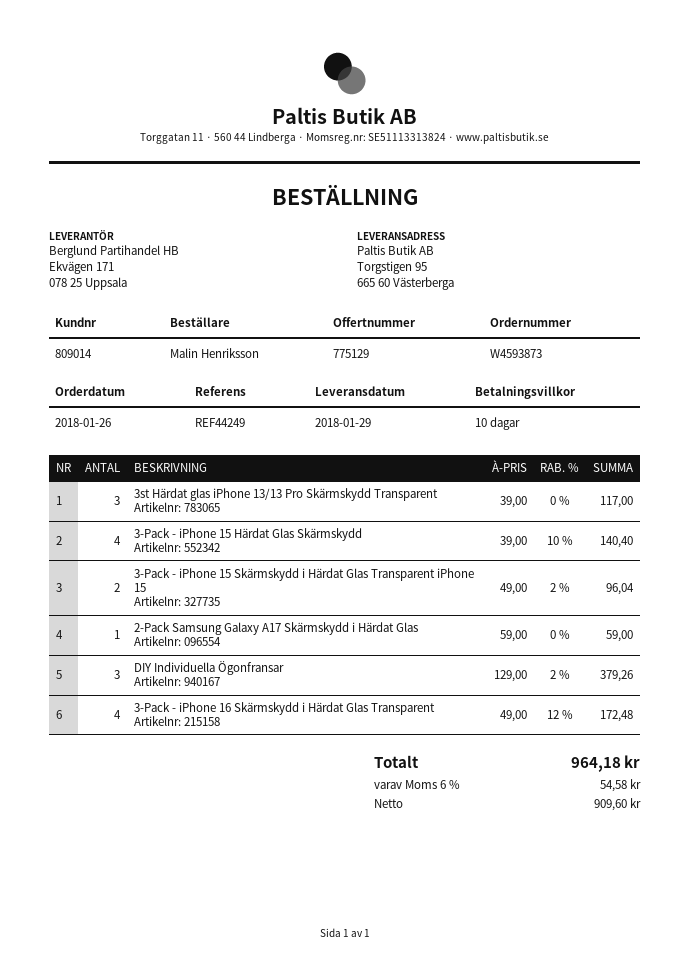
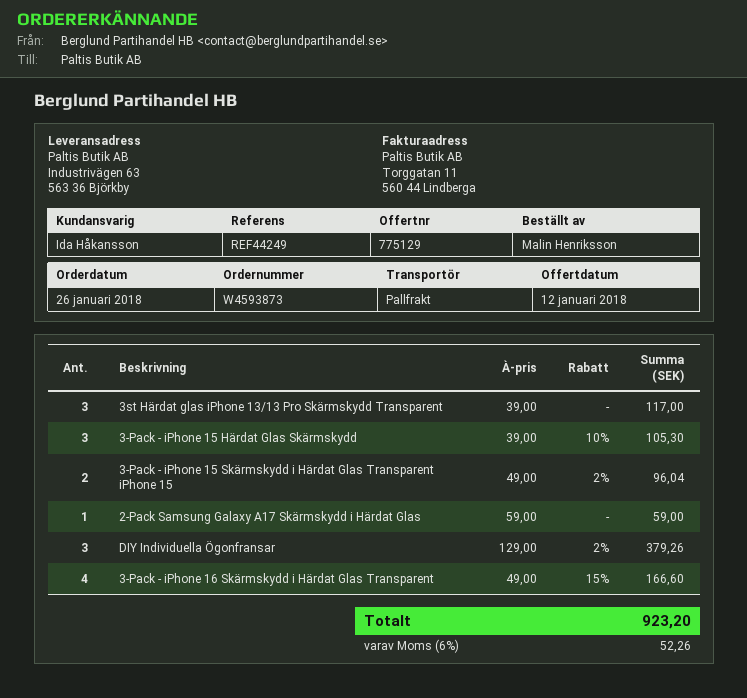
ship to: Torgstigen 95, 665 60 Västerberga -> Industrivägen 63, 563 36 Björkby
3-Pack - iPhone 15 Härdat Glas Skärmskydd: 4 x 39.00 - 10% = 140.40 -> 3 x 39.00 - 10% = 105.30
3-Pack - iPhone 16 Skärmskydd i Härdat Glas Transparent: 4 x 49.00 - 12% = 172.48 -> 4 x 49.00 - 15% = 166.60
tax: 6% = 54.58 -> 6% = 52.26
total: 964.18 -> 923.20

